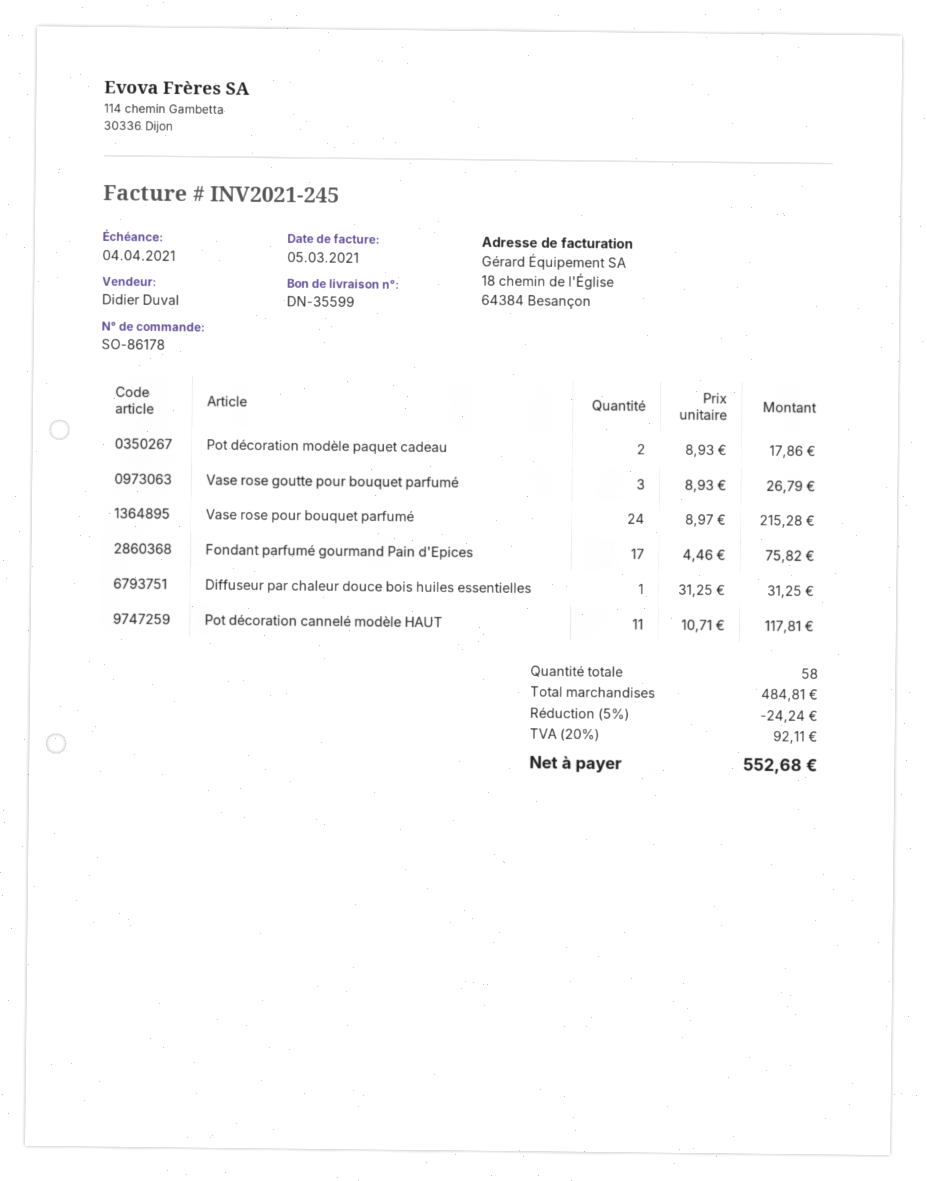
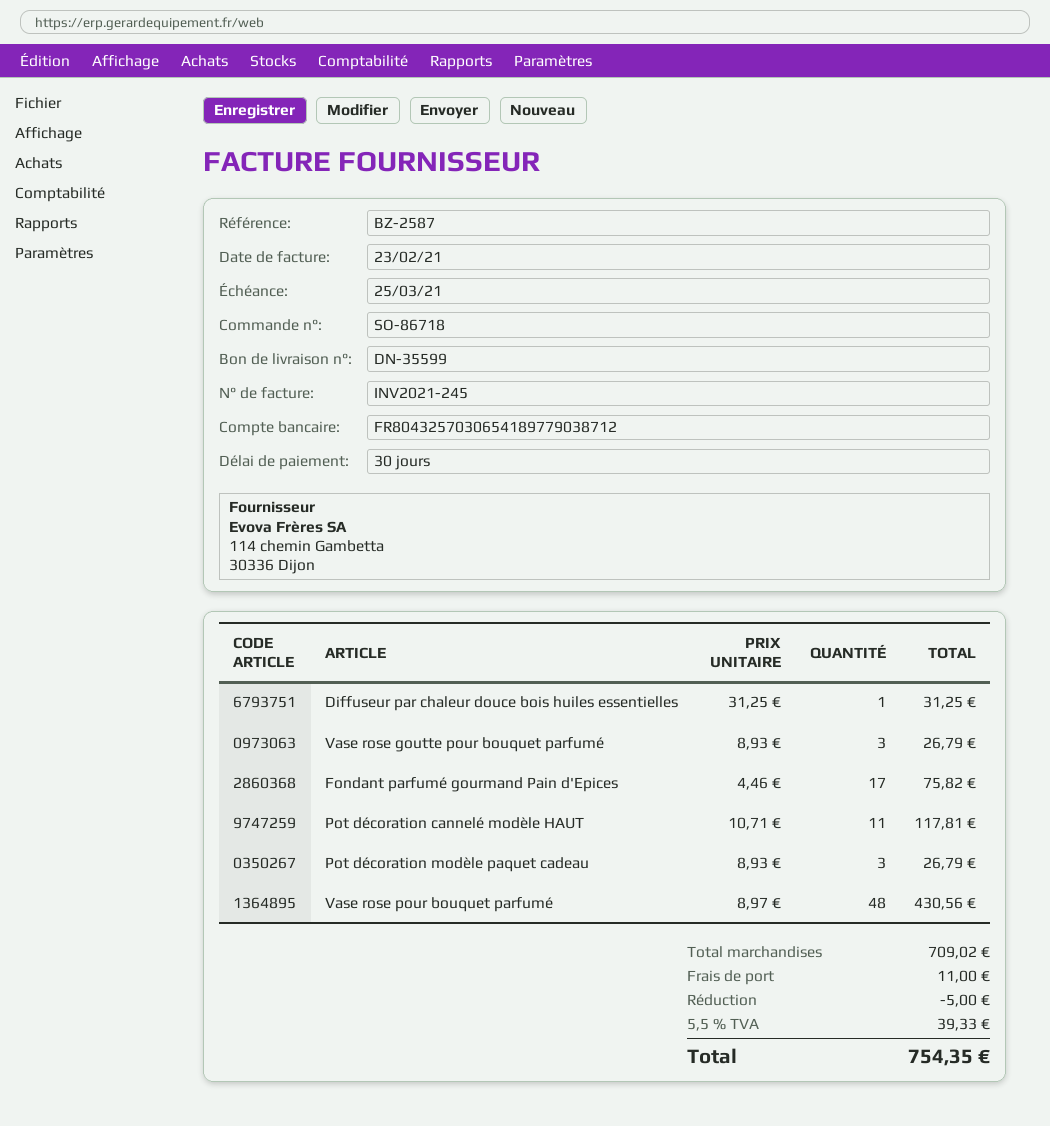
order number: SO-86178 -> SO-86718
invoice date: 2021-03-05 -> 2021-02-23
due date: 2021-04-04 -> 2021-03-25
Pot décoration modèle paquet cadeau: 2 x 8.93 = 17.86 -> 3 x 8.93 = 26.79
Vase rose pour bouquet parfumé: 24 x 8.97 = 215.28 -> 48 x 8.97 = 430.56
subtotal: 484.81 -> 709.02
discount: 24.24 -> 5.00
shipping: none -> 11.00
tax: 20% = 92.11 -> 5.5% = 39.33
total: 552.68 -> 754.35

